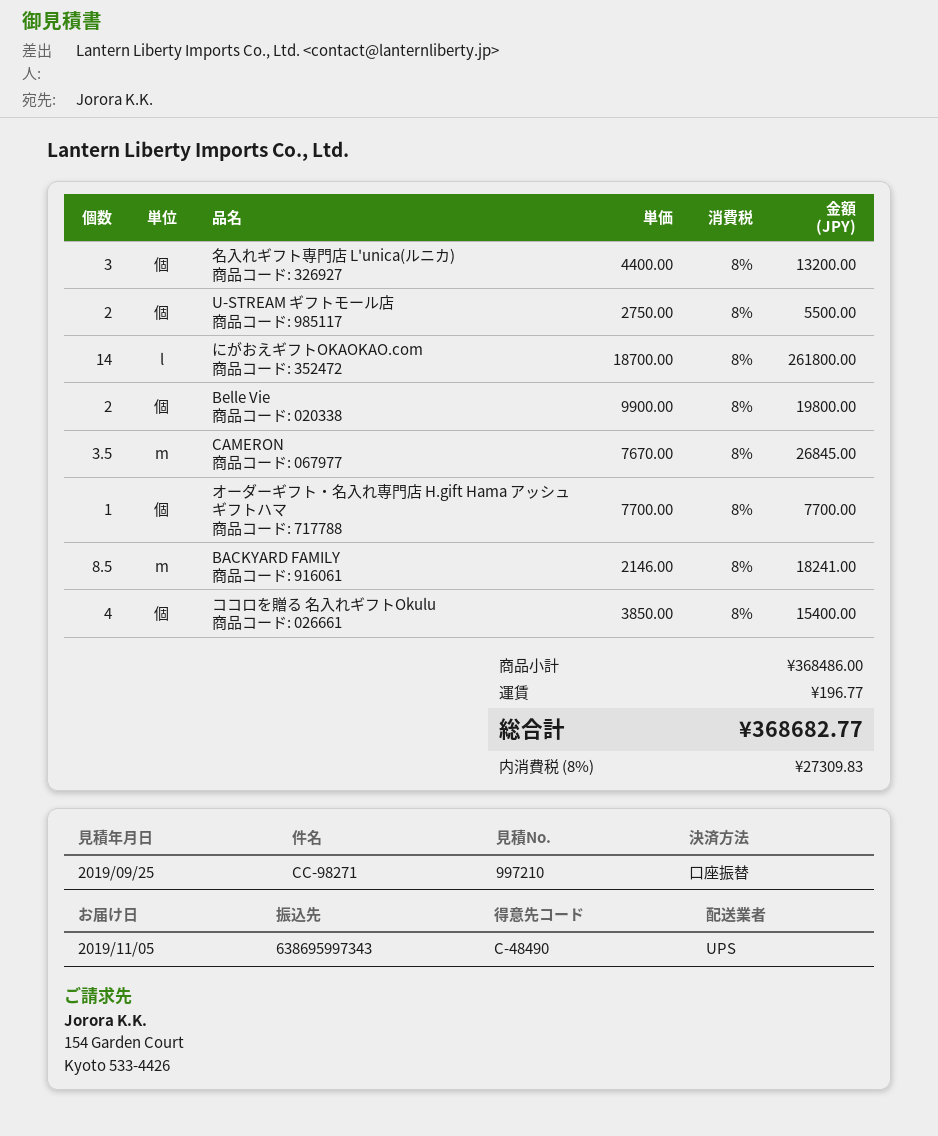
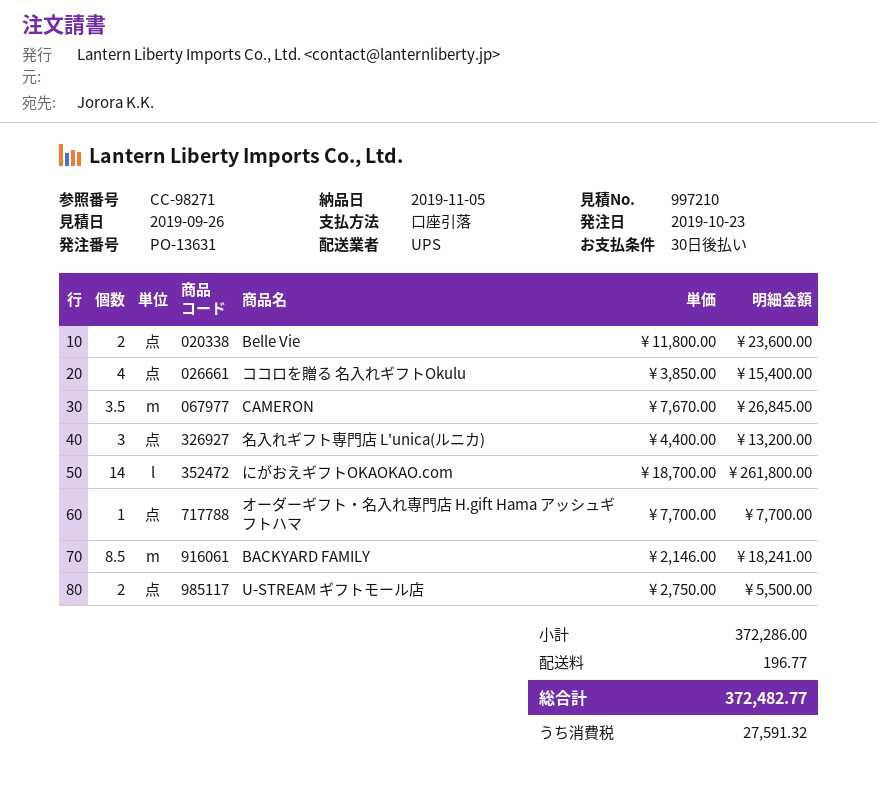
quote date: 2019-09-25 -> 2019-09-26
Belle Vie: 2 x 9900.00 = 19800.00 -> 2 x 11800.00 = 23600.00
subtotal: 368486.00 -> 372286.00
tax: 27309.83 -> 27591.32
total: 368682.77 -> 372482.77

